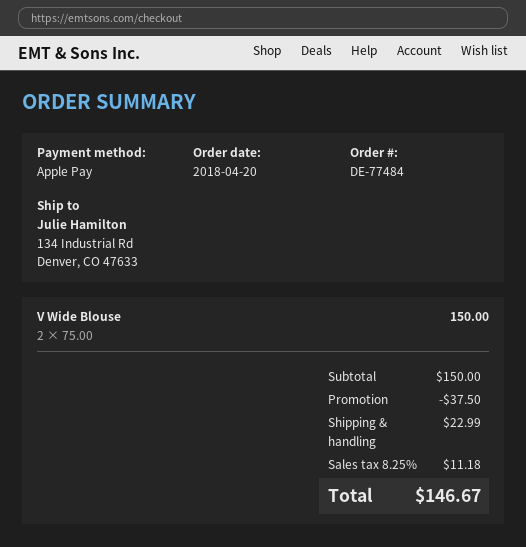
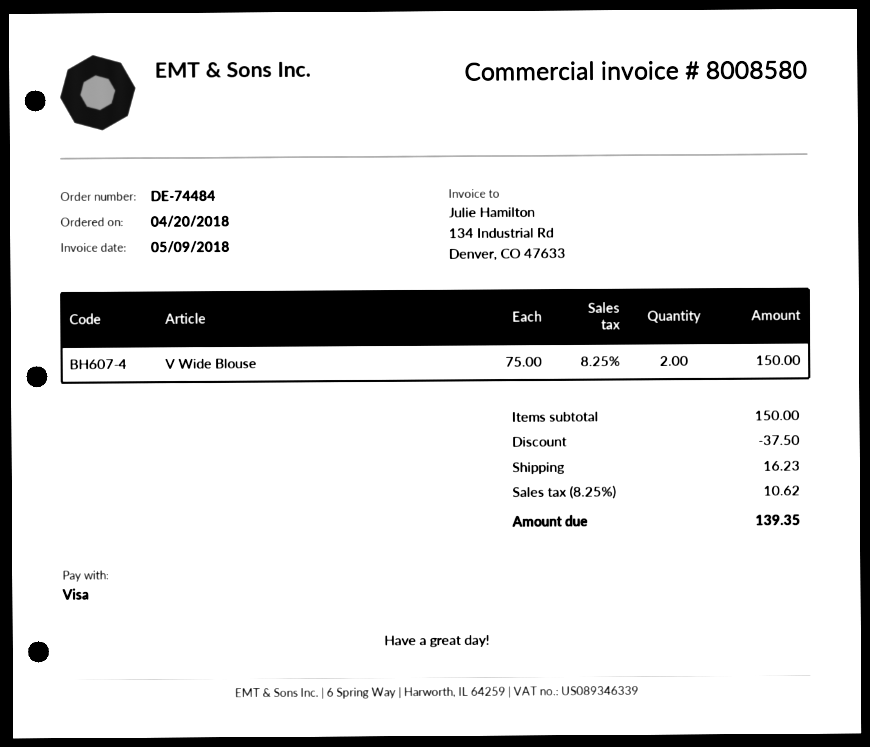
order number: DE-77484 -> DE-74484
payment method: Apple Pay -> Visa
shipping: 22.99 -> 16.23
tax: 8.25% = 11.18 -> 8.25% = 10.62
total: 146.67 -> 139.35

